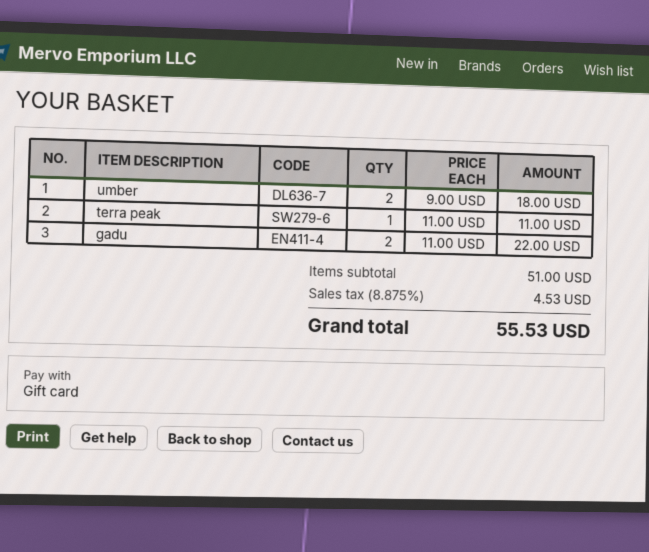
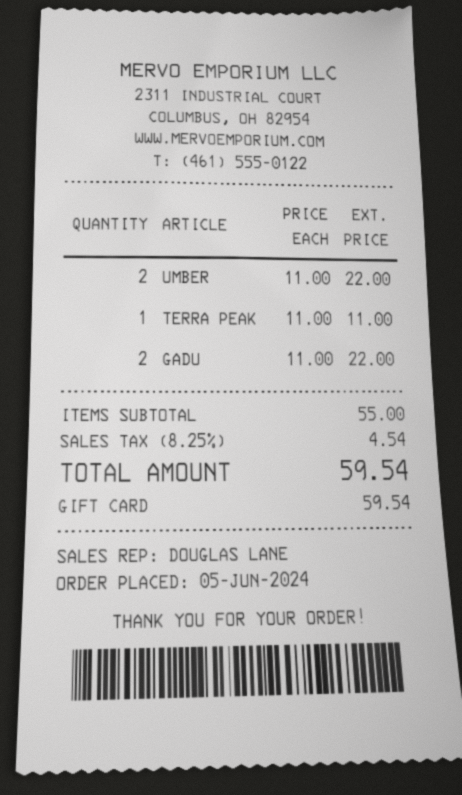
umber: 2 x 9.00 = 18.00 -> 2 x 11.00 = 22.00
subtotal: 51.00 -> 55.00
tax: 8.875% = 4.53 -> 8.25% = 4.54
total: 55.53 -> 59.54

